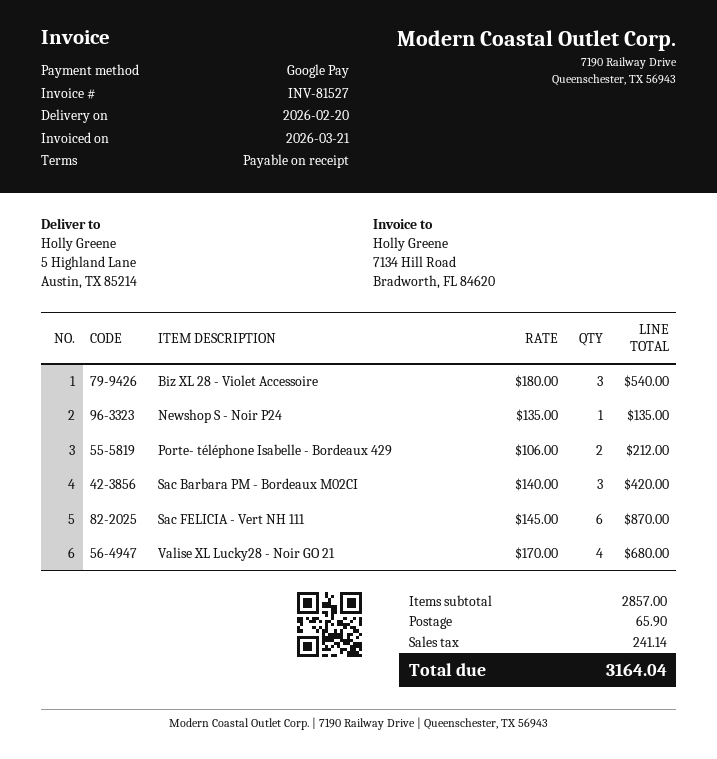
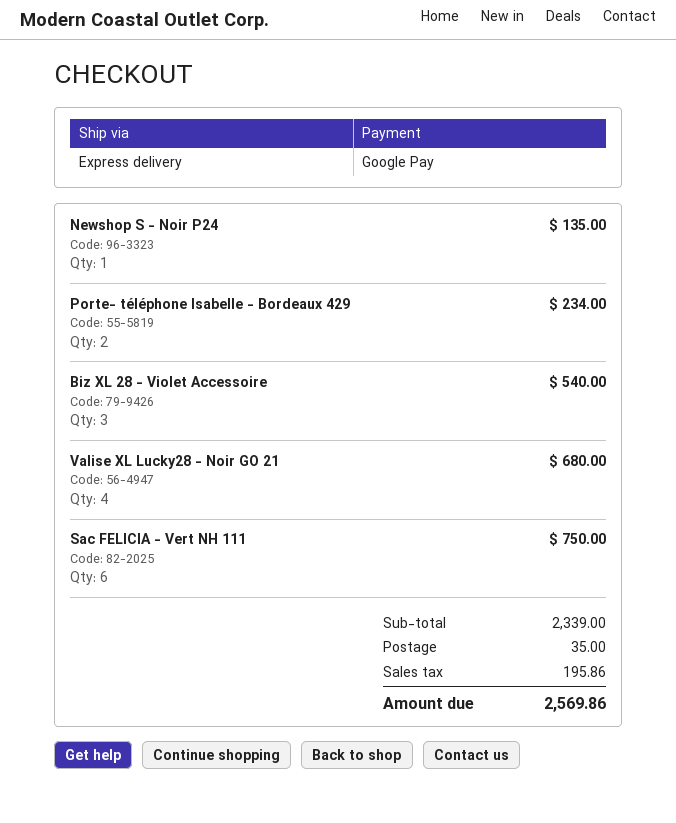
Porte- téléphone Isabelle - Bordeaux 429: 2 for 212.00 -> 2 for 234.00
Sac Barbara PM - Bordeaux M02CI: 3 for 420.00 -> none
Sac FELICIA - Vert NH 111: 6 for 870.00 -> 6 for 750.00
subtotal: 2857.00 -> 2339.00
shipping: 65.90 -> 35.00
tax: 241.14 -> 195.86
total: 3164.04 -> 2569.86

